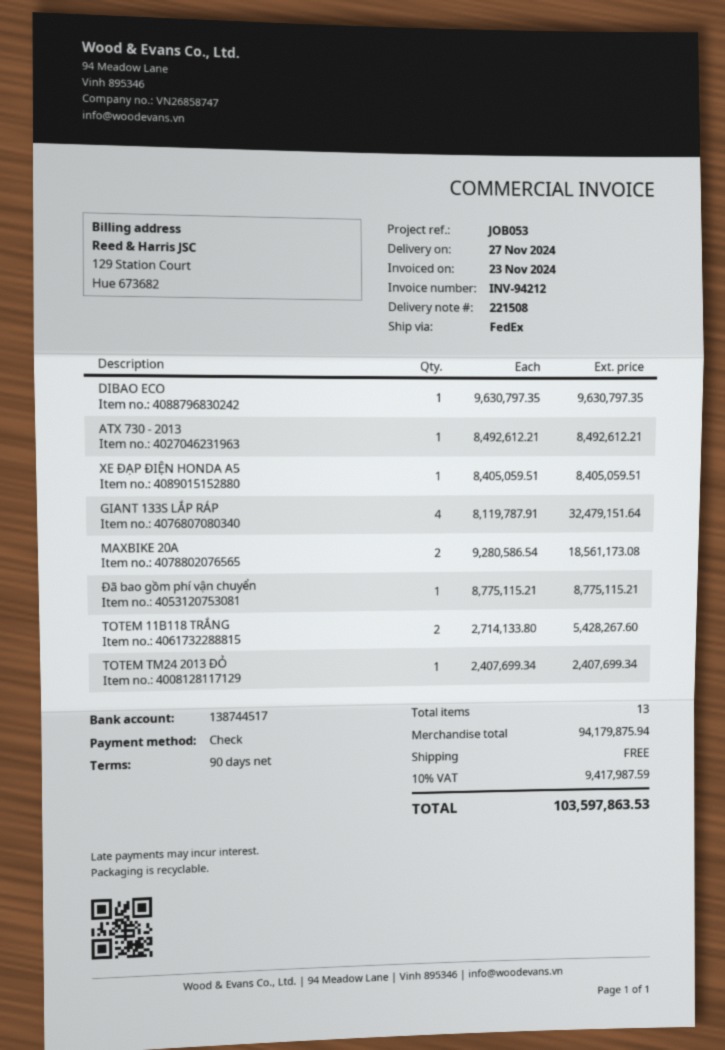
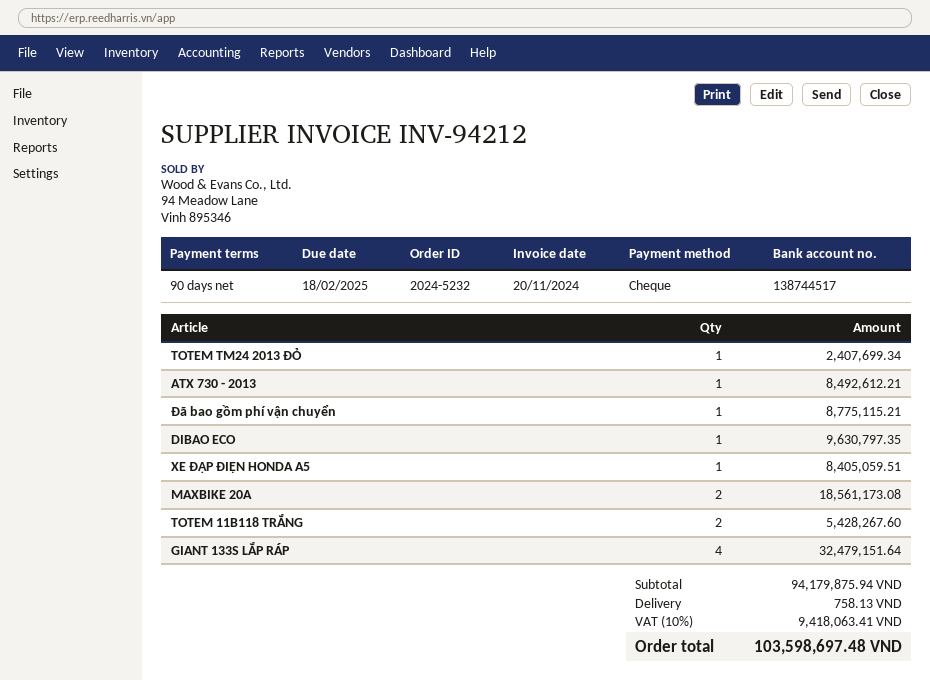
invoice date: 2024-11-23 -> 2024-11-20
shipping: 0.00 -> 758.13
tax: 10% = 9417987.59 -> 10% = 9418063.41
total: 103597863.53 -> 103598697.48

